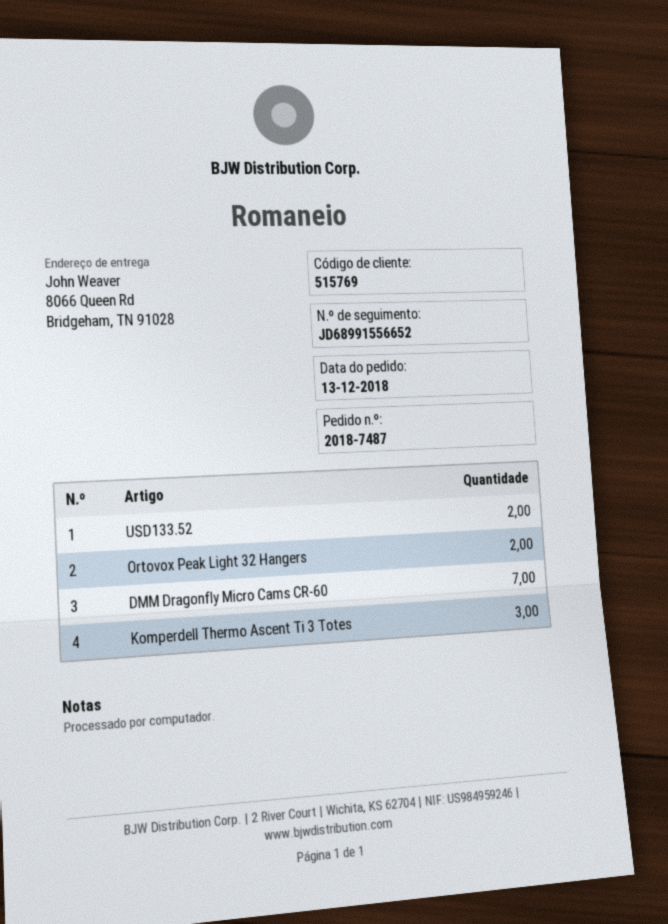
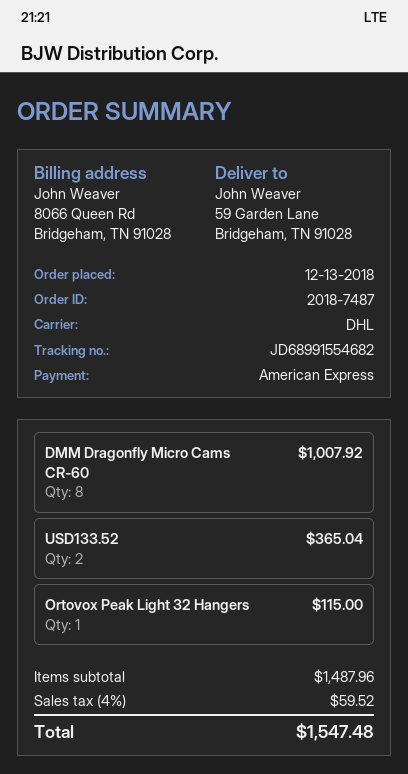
tracking number: JD68991556652 -> JD68991554682
ship to: 8066 Queen Rd, Bridgeham, TN 91028 -> 59 Garden Lane, Bridgeham, TN 91028
Ortovox Peak Light 32 Hangers: 2 -> 1
DMM Dragonfly Micro Cams CR-60: 7 -> 8
Komperdell Thermo Ascent Ti 3 Totes: 3 -> none

